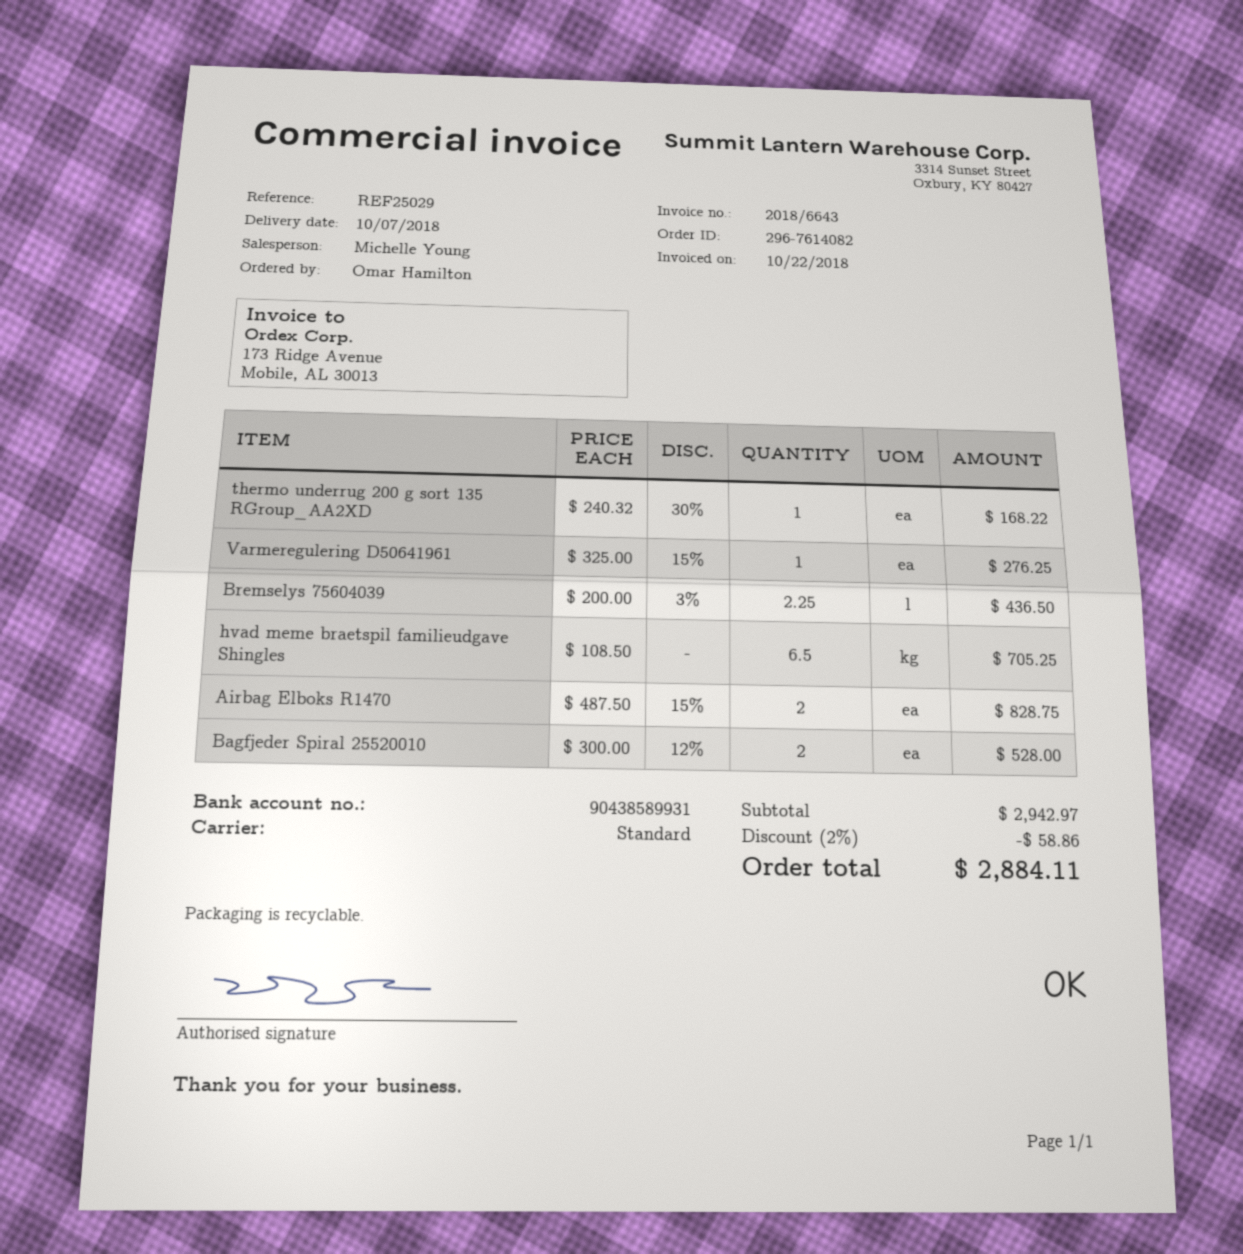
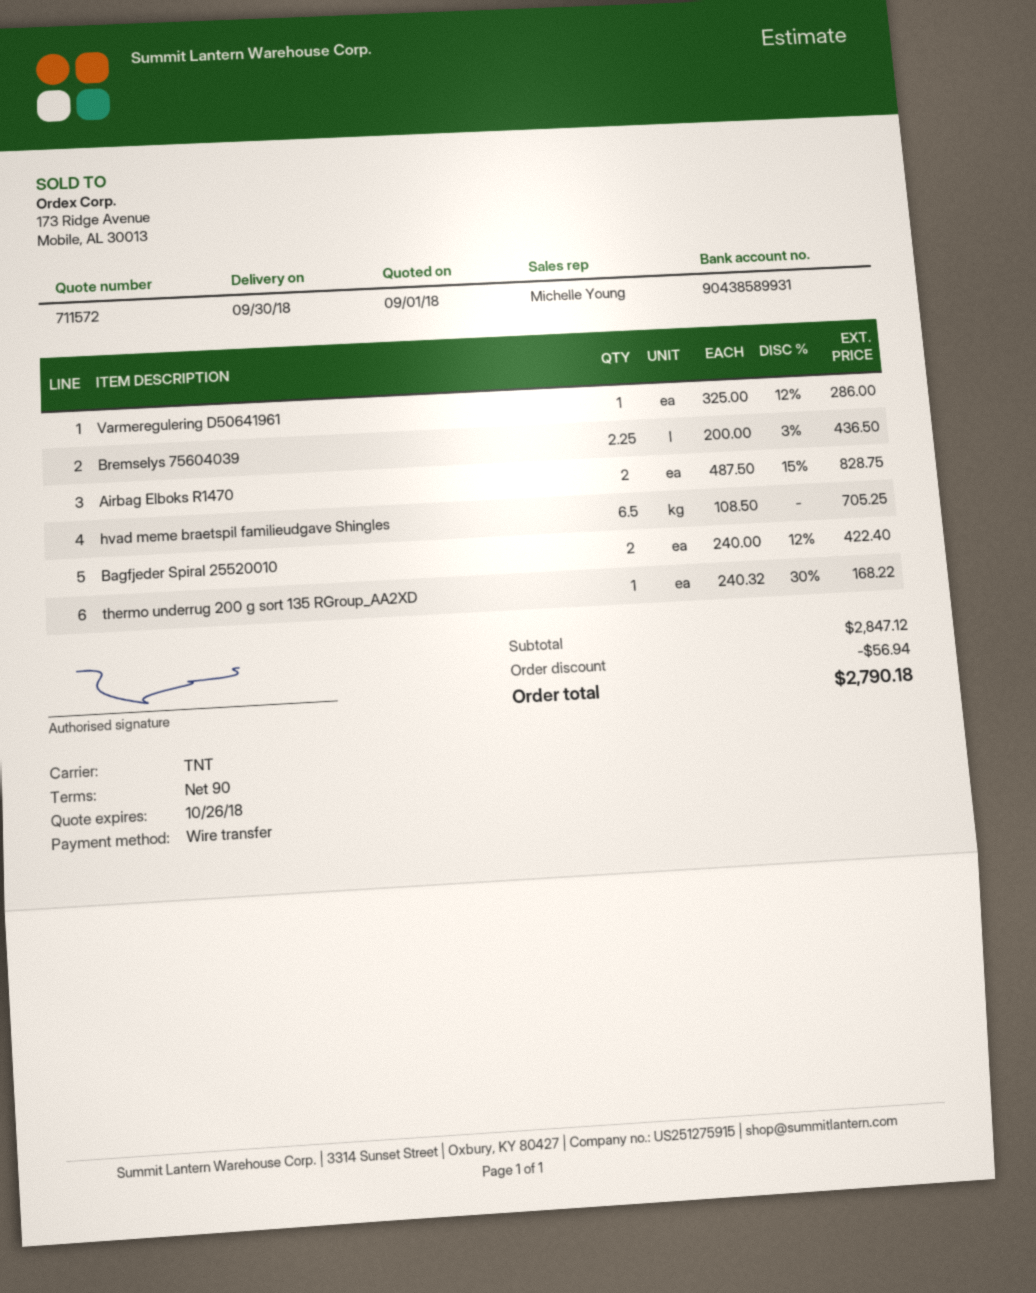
delivery date: 2018-10-07 -> 2018-09-30
shipping method: standard -> TNT
Varmeregulering D50641961: 1 x 325.00 - 15% = 276.25 -> 1 x 325.00 - 12% = 286.00
Bagfjeder Spiral 25520010: 2 x 300.00 - 12% = 528.00 -> 2 x 240.00 - 12% = 422.40
subtotal: 2942.97 -> 2847.12
discount: 58.86 -> 56.94
total: 2884.11 -> 2790.18

